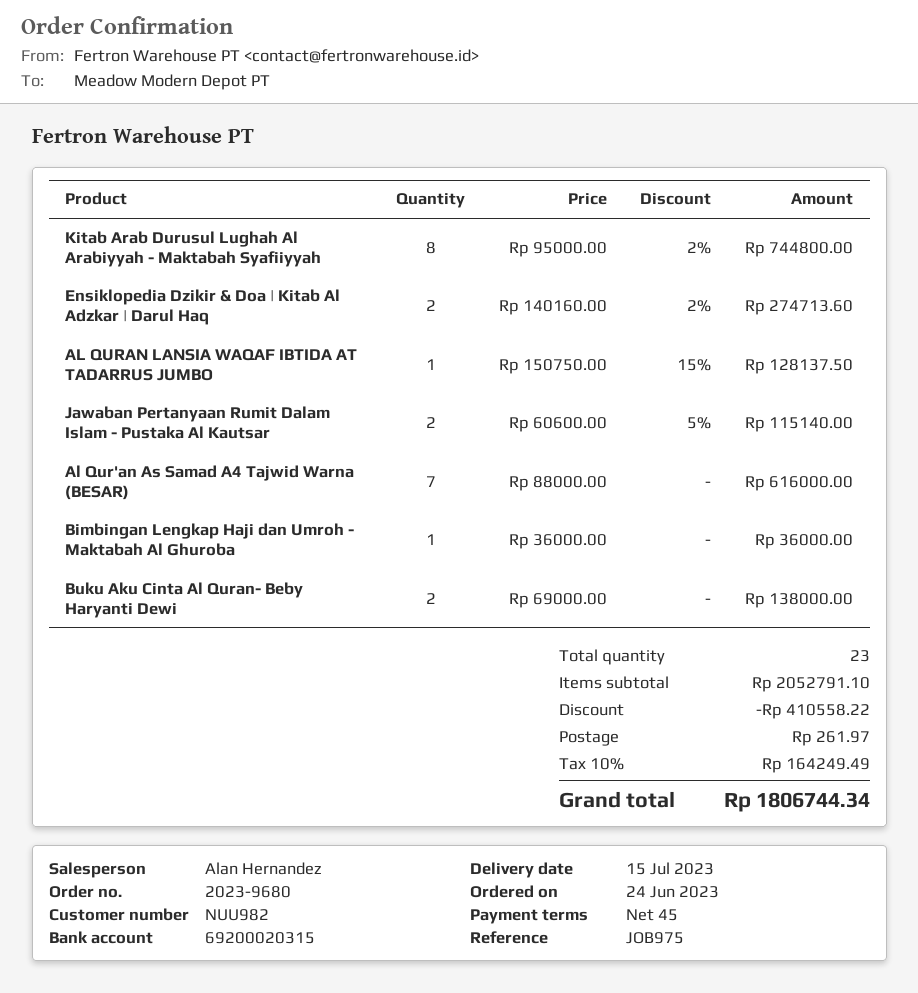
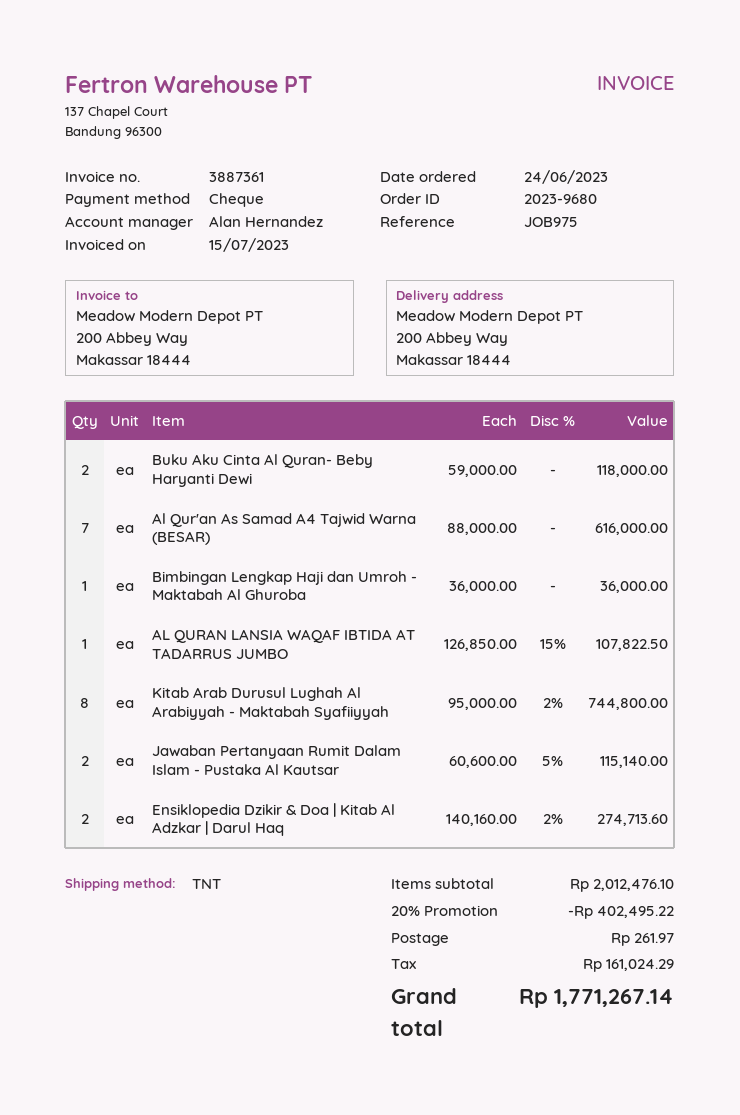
AL QURAN LANSIA WAQAF IBTIDA AT TADARRUS JUMBO: 1 x 150750.00 - 15% = 128137.50 -> 1 x 126850.00 - 15% = 107822.50
Buku Aku Cinta Al Quran- Beby Haryanti Dewi: 2 x 69000.00 = 138000.00 -> 2 x 59000.00 = 118000.00
subtotal: 2052791.10 -> 2012476.10
discount: 410558.22 -> 402495.22
tax: 164249.49 -> 161024.29
total: 1806744.34 -> 1771267.14

